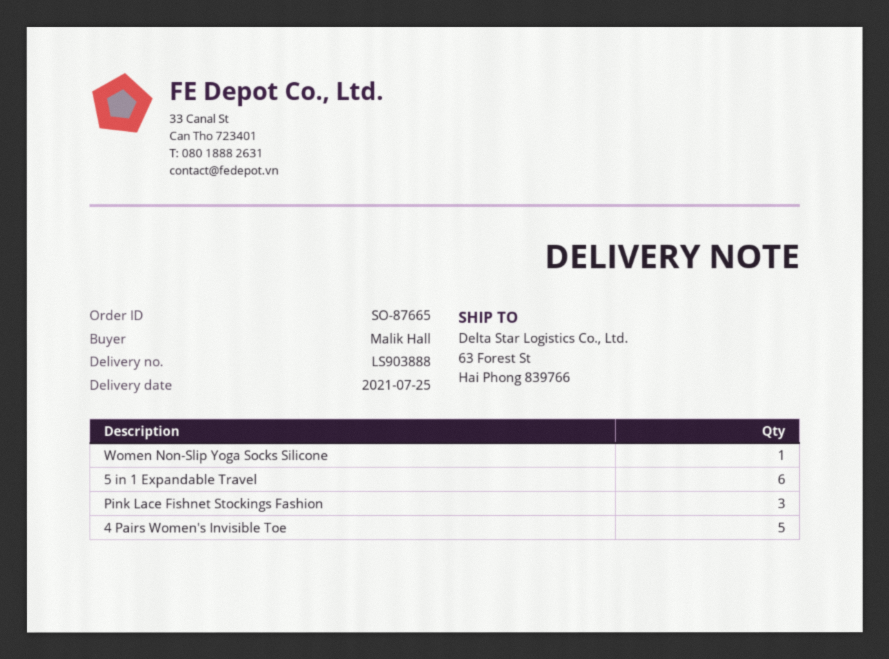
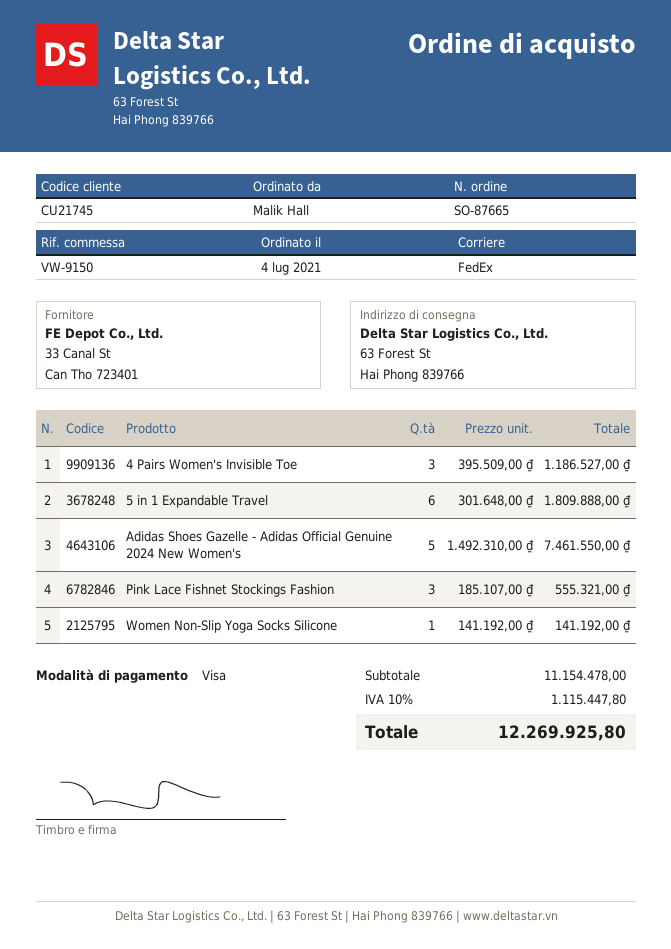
4 Pairs Women's Invisible Toe: 5 -> 3
Adidas Shoes Gazelle - Adidas Official Genuine 2024 New Women's: none -> 5

